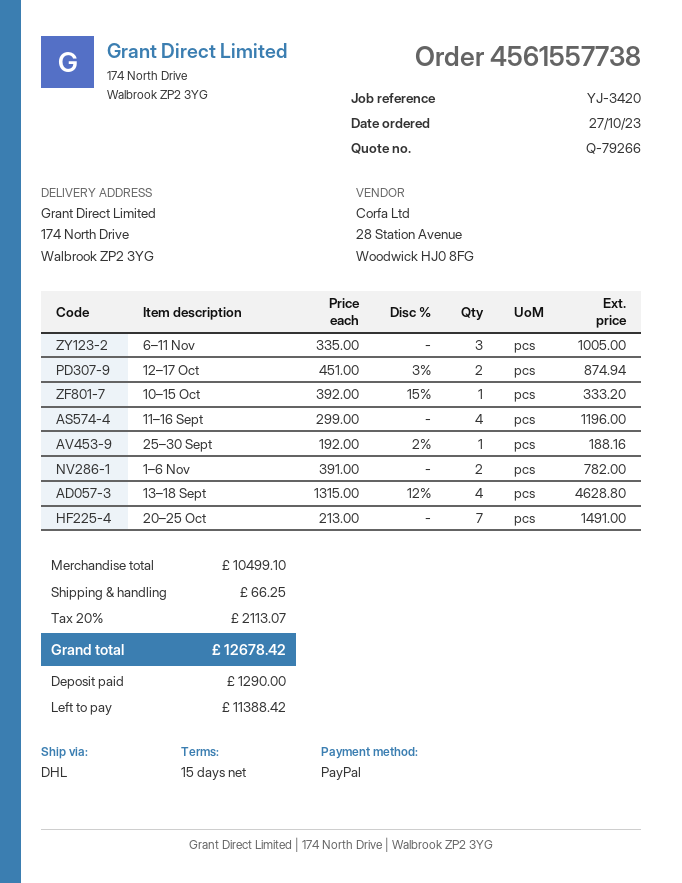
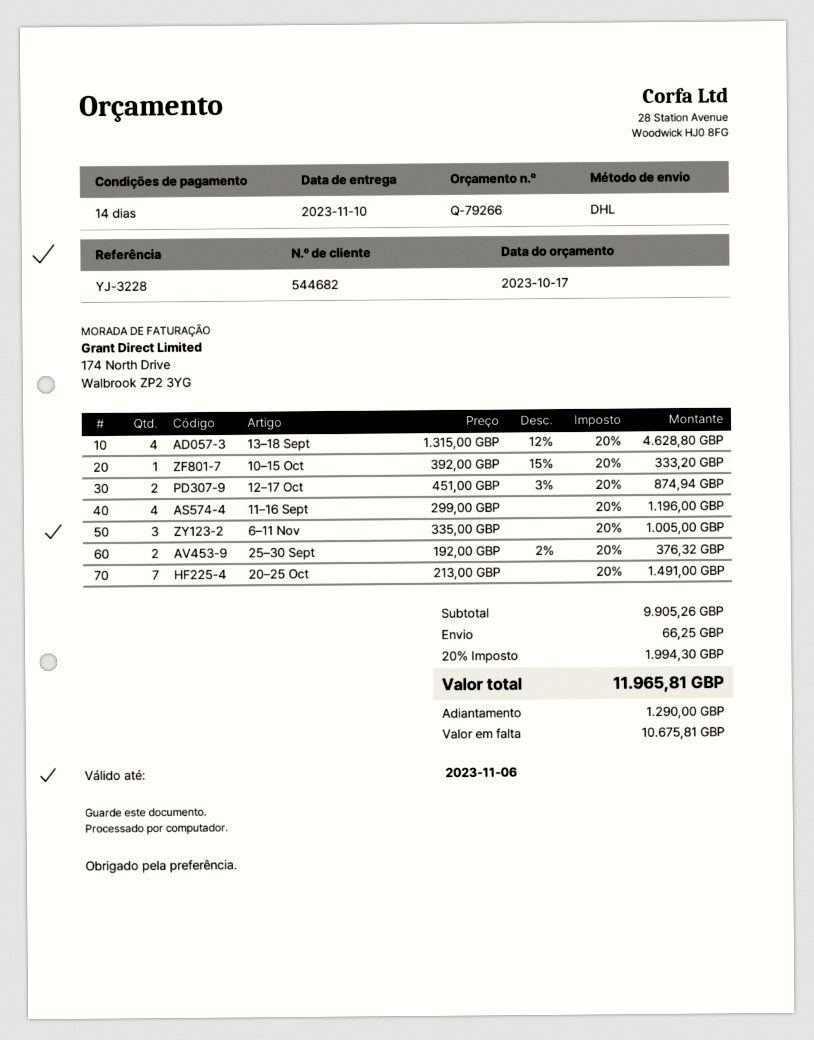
payment terms: 15 days -> 14 days
reference: YJ-3420 -> YJ-3228
25–30 Sept: 1 x 192.00 - 2% = 188.16 -> 2 x 192.00 - 2% = 376.32
1–6 Nov: 2 x 391.00 = 782.00 -> none
subtotal: 10499.10 -> 9905.26
tax: 20% = 2113.07 -> 20% = 1994.30
total: 12678.42 -> 11965.81
balance: 11388.42 -> 10675.81

